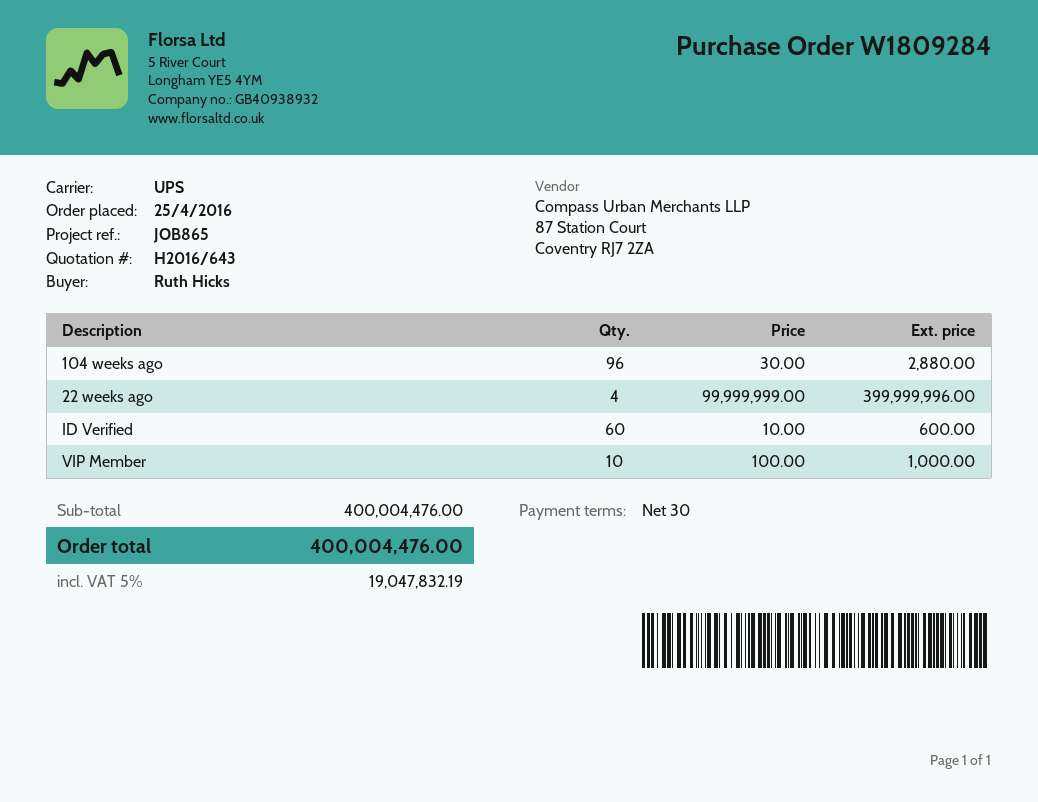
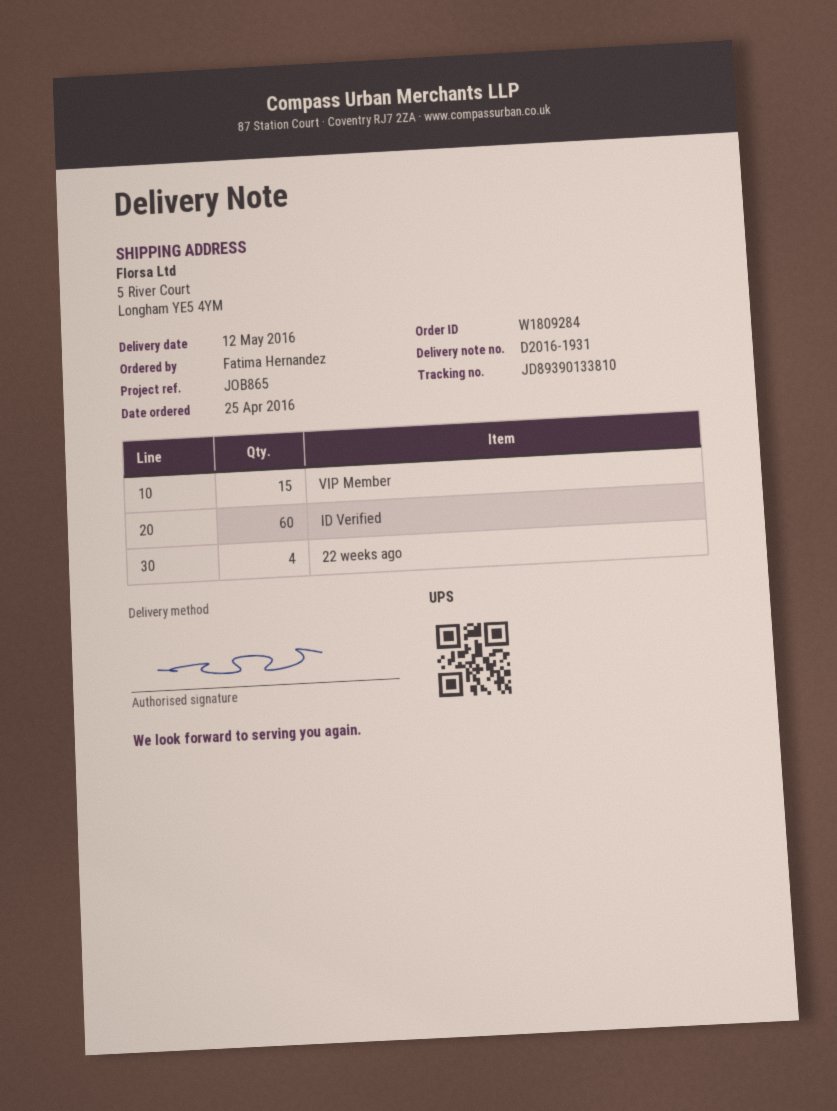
ordered by: Ruth Hicks -> Fatima Hernandez
104 weeks ago: 96 -> none
VIP Member: 10 -> 15

